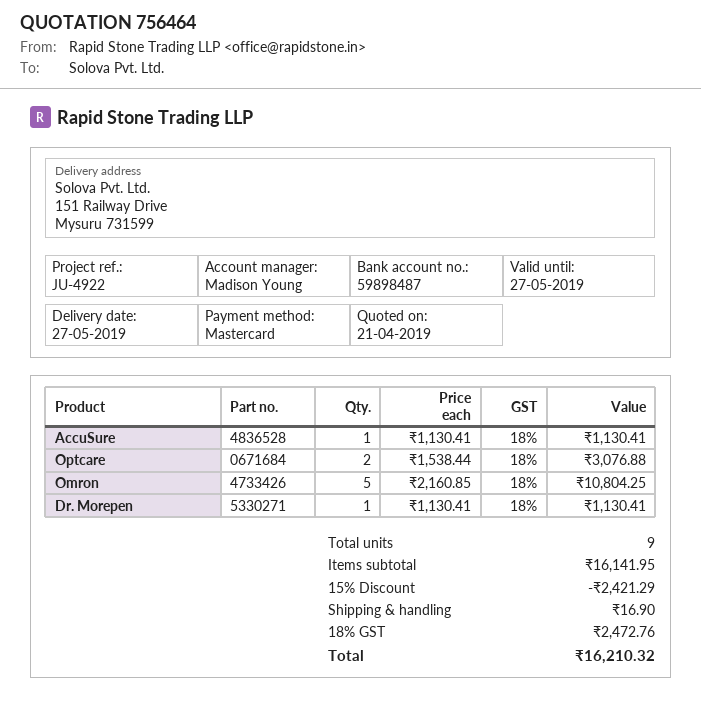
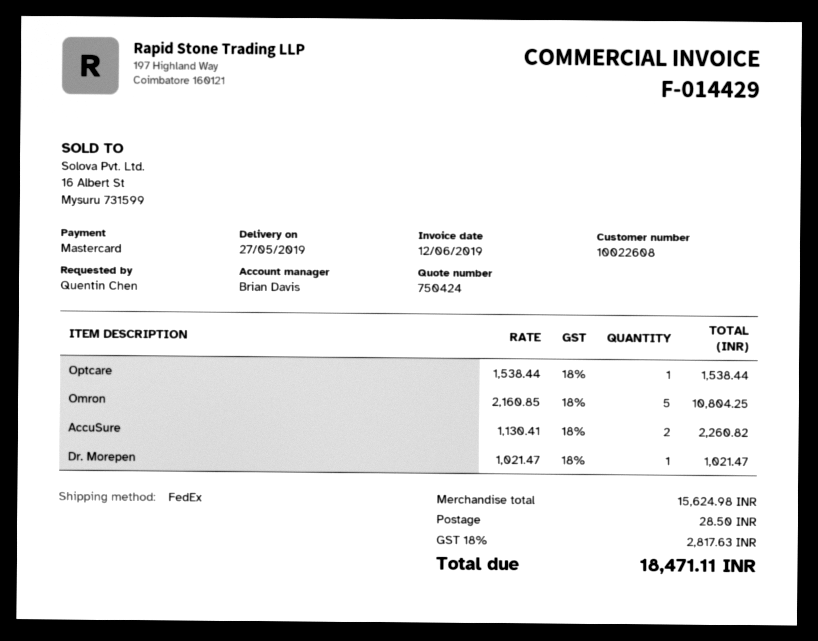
quote number: 756464 -> 750424
sales rep: Madison Young -> Brian Davis
AccuSure: 1 x 1130.41 = 1130.41 -> 2 x 1130.41 = 2260.82
Optcare: 2 x 1538.44 = 3076.88 -> 1 x 1538.44 = 1538.44
Dr. Morepen: 1 x 1130.41 = 1130.41 -> 1 x 1021.47 = 1021.47
subtotal: 16141.95 -> 15624.98
discount: 15% = 2421.29 -> none
shipping: 16.90 -> 28.50
tax: 18% = 2472.76 -> 18% = 2817.63
total: 16210.32 -> 18471.11

